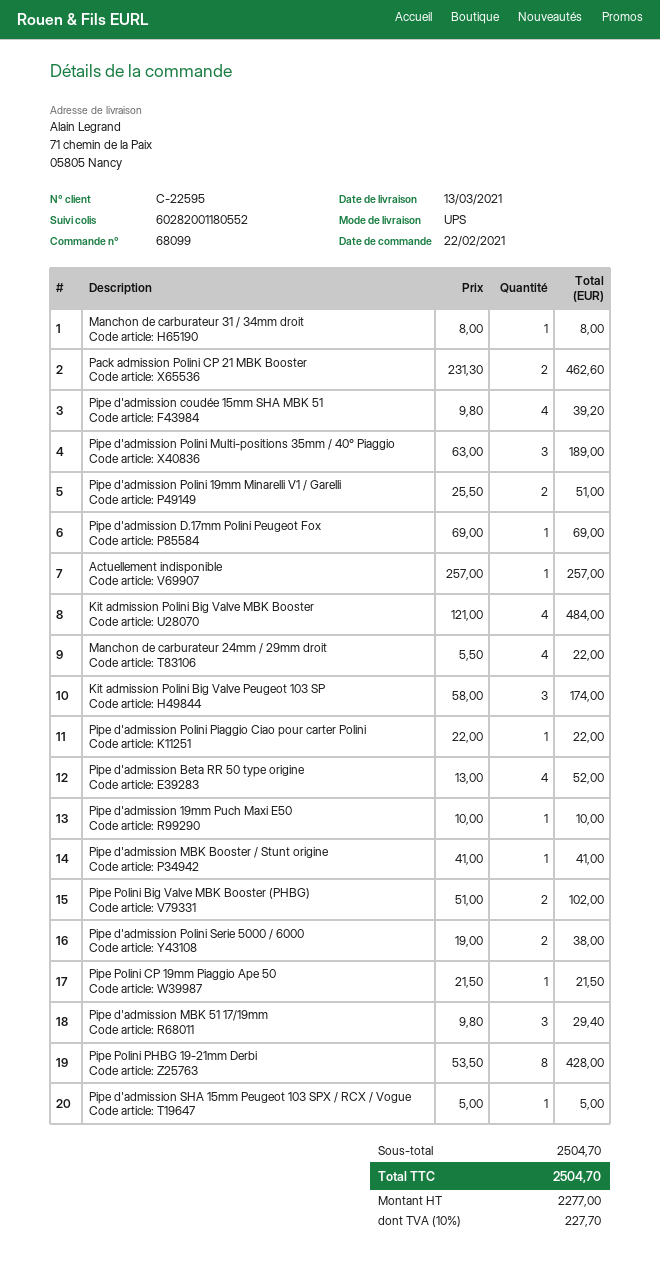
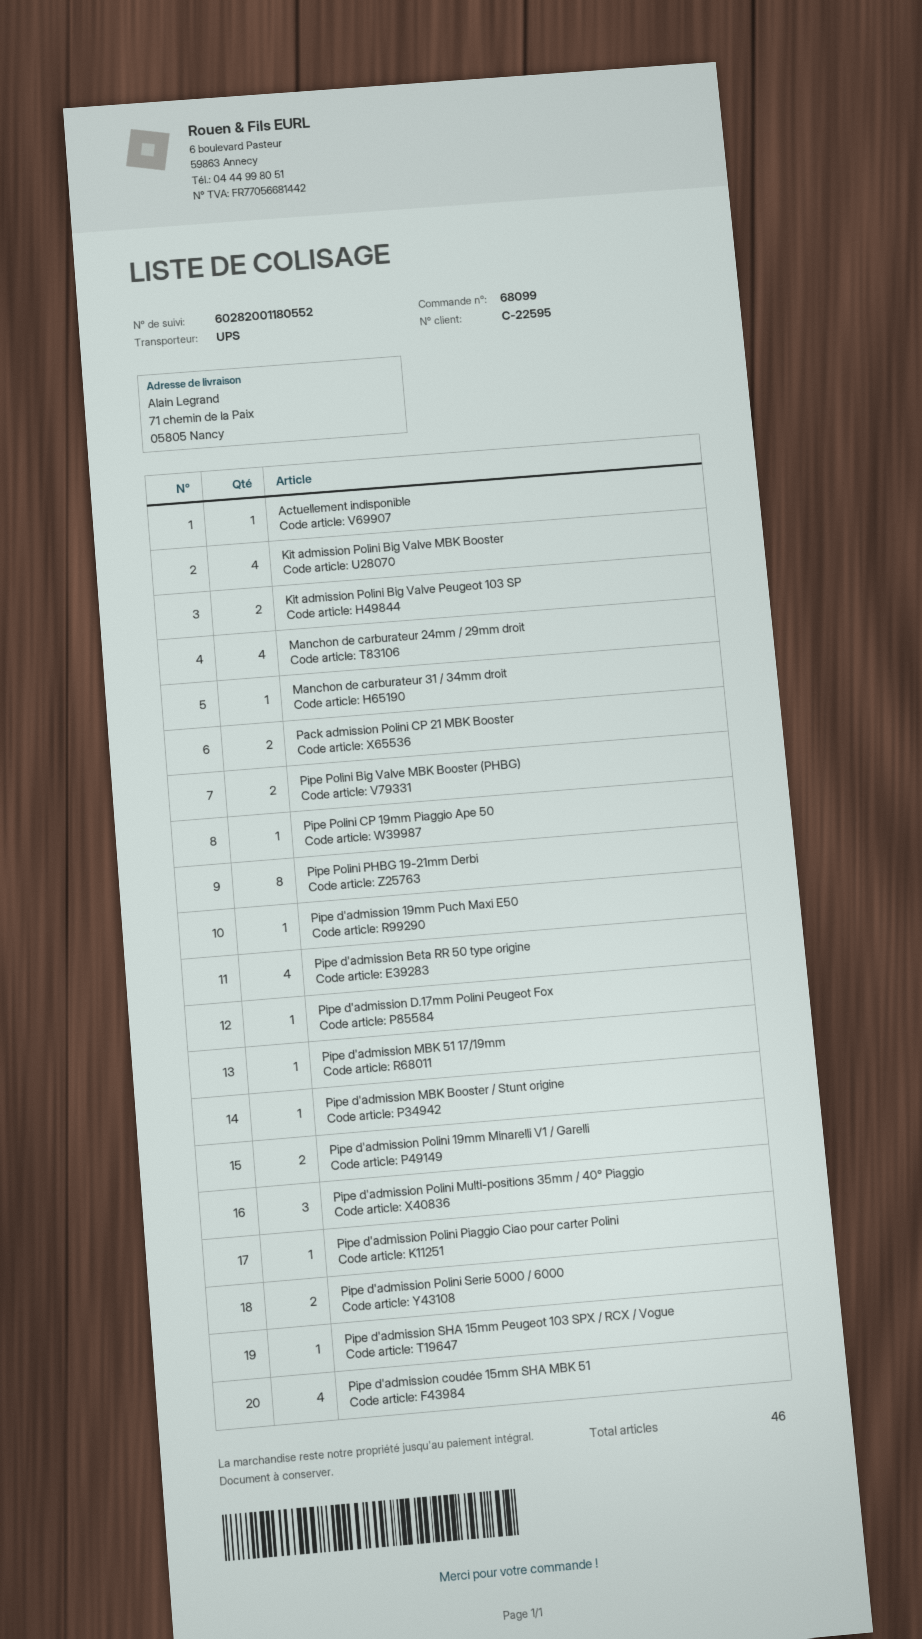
Kit admission Polini Big Valve Peugeot 103 SP: 3 -> 2
Pipe d'admission MBK 51 17/19mm: 3 -> 1

